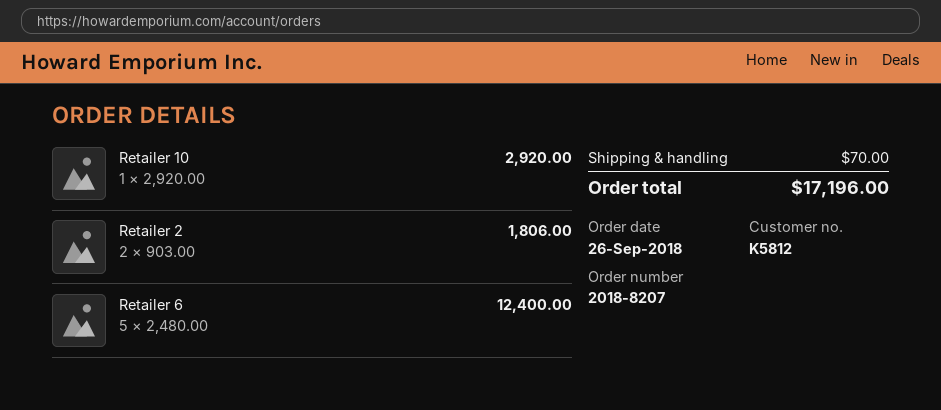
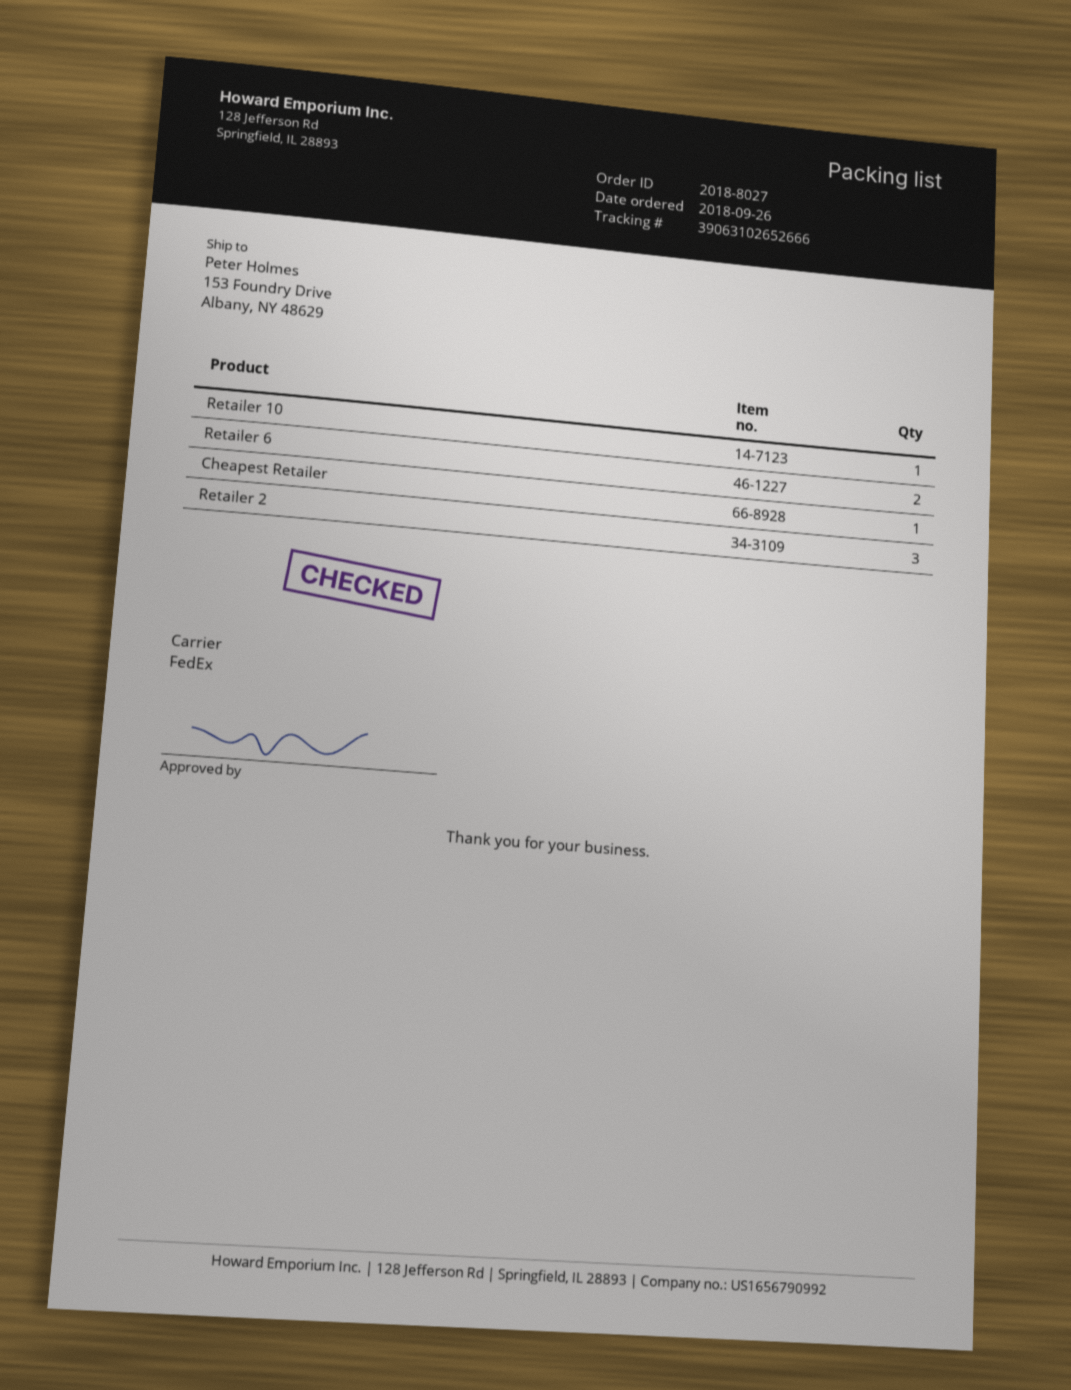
order number: 2018-8207 -> 2018-8027
Retailer 2: 2 -> 3
Retailer 6: 5 -> 2
Cheapest Retailer: none -> 1

